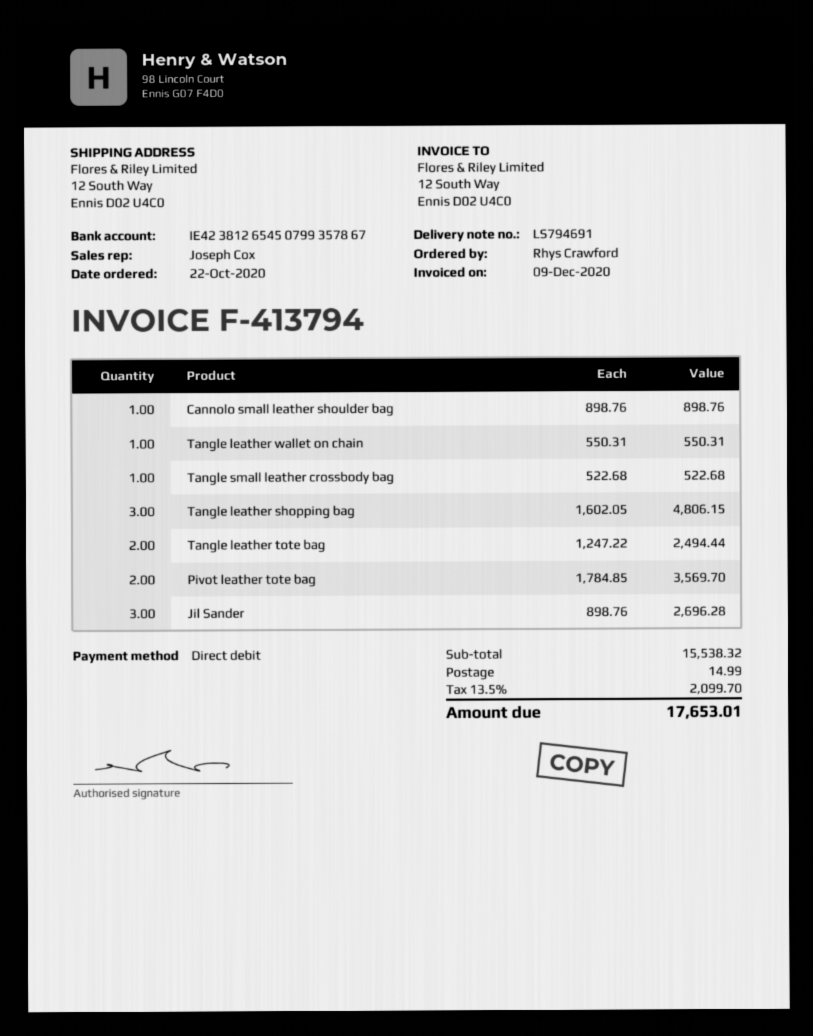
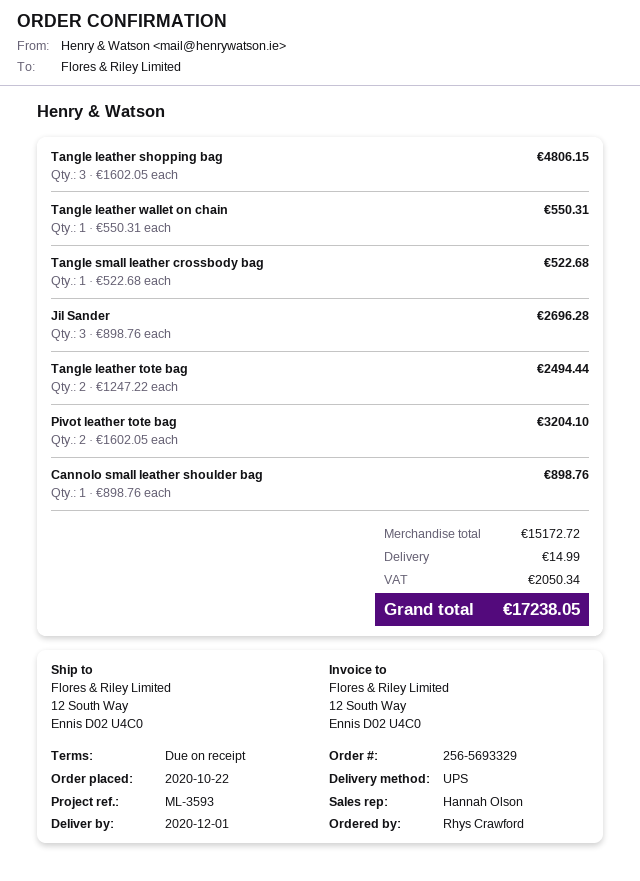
sales rep: Joseph Cox -> Hannah Olson
Pivot leather tote bag: 2 x 1784.85 = 3569.70 -> 2 x 1602.05 = 3204.10
subtotal: 15538.32 -> 15172.72
tax: 2099.70 -> 2050.34
total: 17653.01 -> 17238.05

